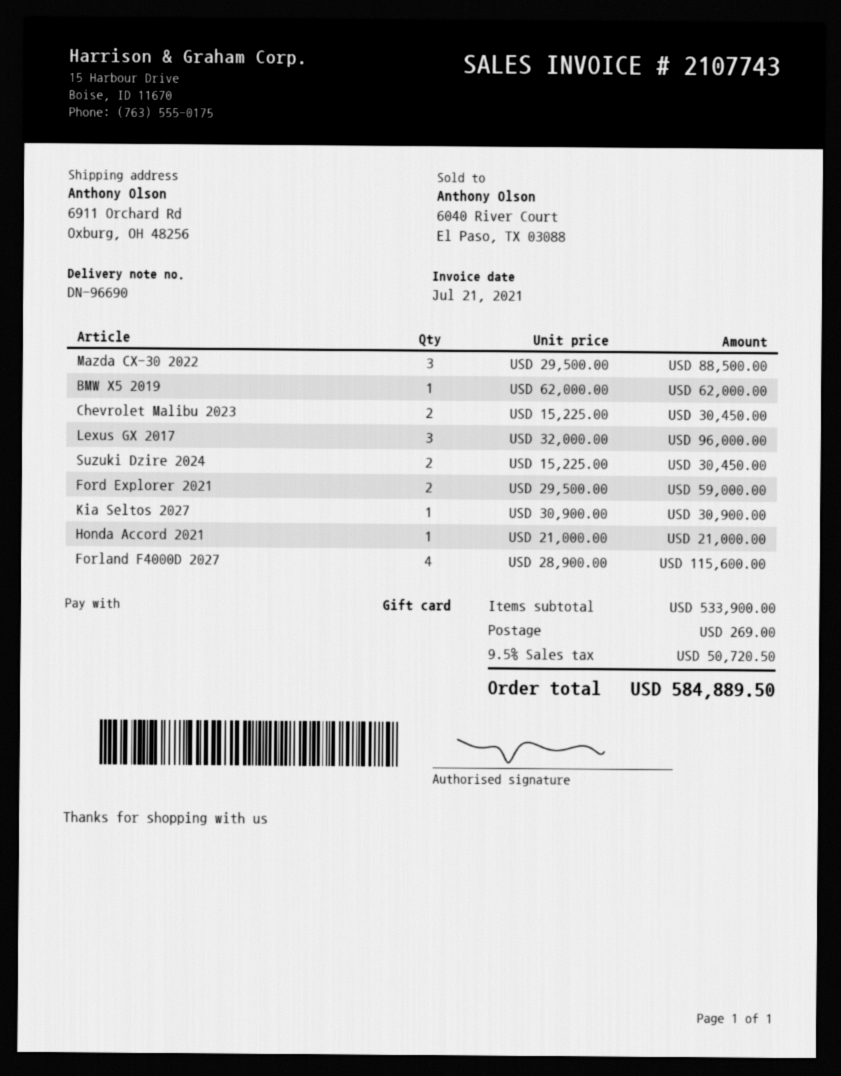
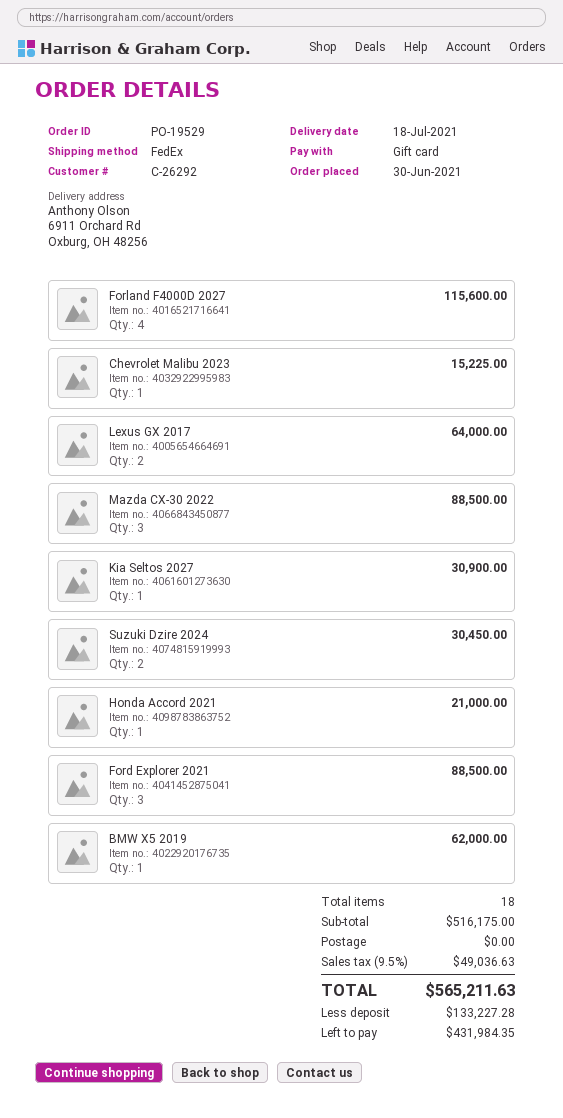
Chevrolet Malibu 2023: 2 for 30450.00 -> 1 for 15225.00
Lexus GX 2017: 3 for 96000.00 -> 2 for 64000.00
Ford Explorer 2021: 2 for 59000.00 -> 3 for 88500.00
subtotal: 533900.00 -> 516175.00
shipping: 269.00 -> 0.00
tax: 9.5% = 50720.50 -> 9.5% = 49036.63
total: 584889.50 -> 565211.63

